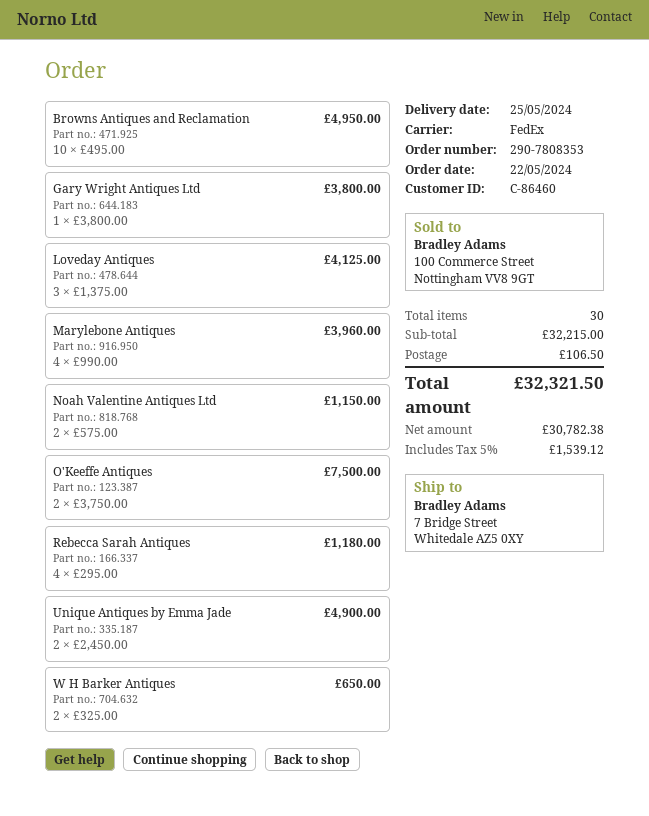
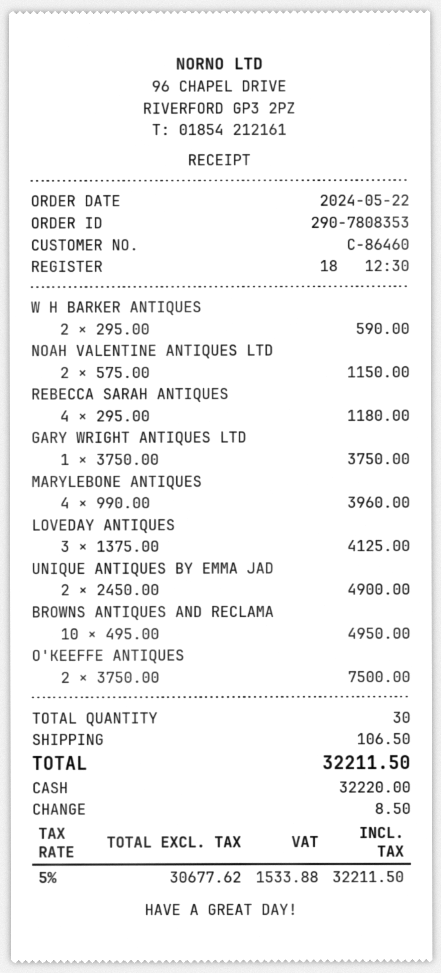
Gary Wright Antiques Ltd: 1 x 3800.00 = 3800.00 -> 1 x 3750.00 = 3750.00
W H Barker Antiques: 2 x 325.00 = 650.00 -> 2 x 295.00 = 590.00
net: 30782.38 -> 30677.62
tax: 5% = 1539.12 -> 5% = 1533.88
total: 32321.50 -> 32211.50

